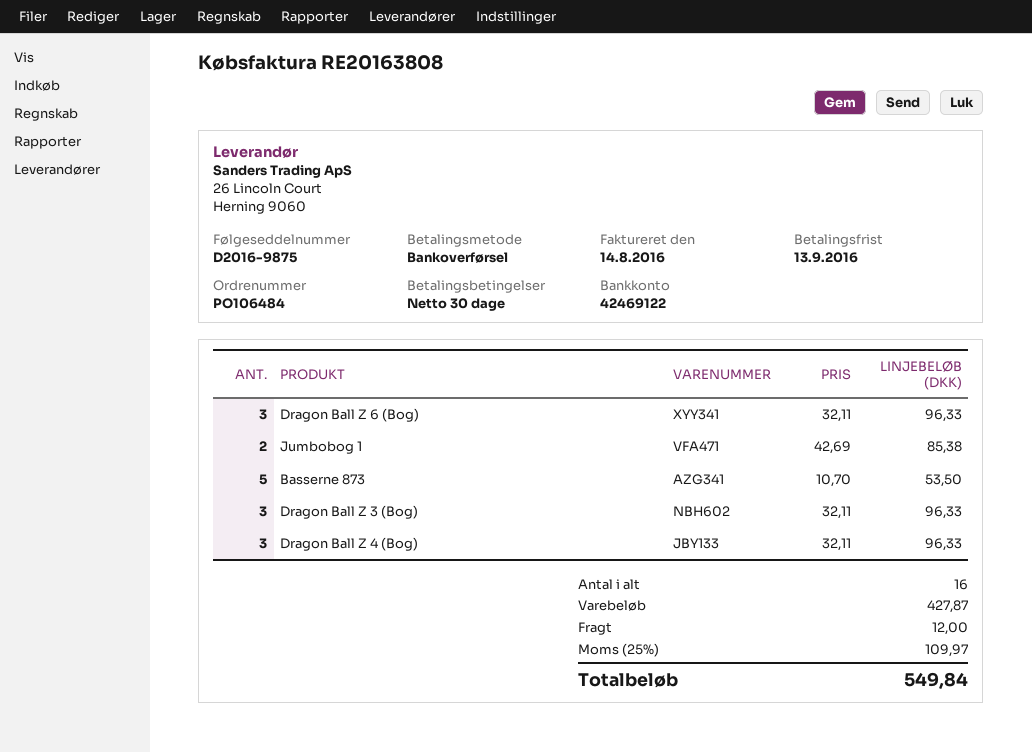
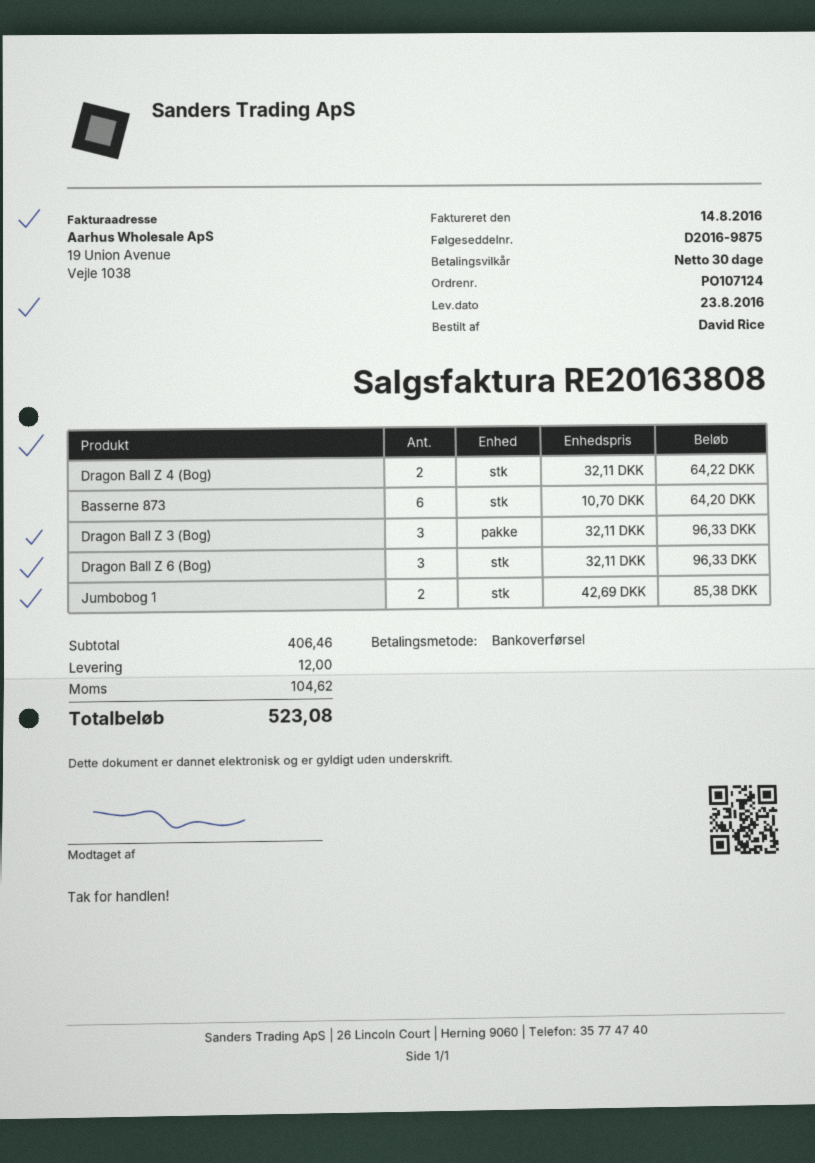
order number: PO106484 -> PO107124
Basserne 873: 5 x 10.70 = 53.50 -> 6 x 10.70 = 64.20
Dragon Ball Z 4 (Bog): 3 x 32.11 = 96.33 -> 2 x 32.11 = 64.22
subtotal: 427.87 -> 406.46
tax: 109.97 -> 104.62
total: 549.84 -> 523.08

